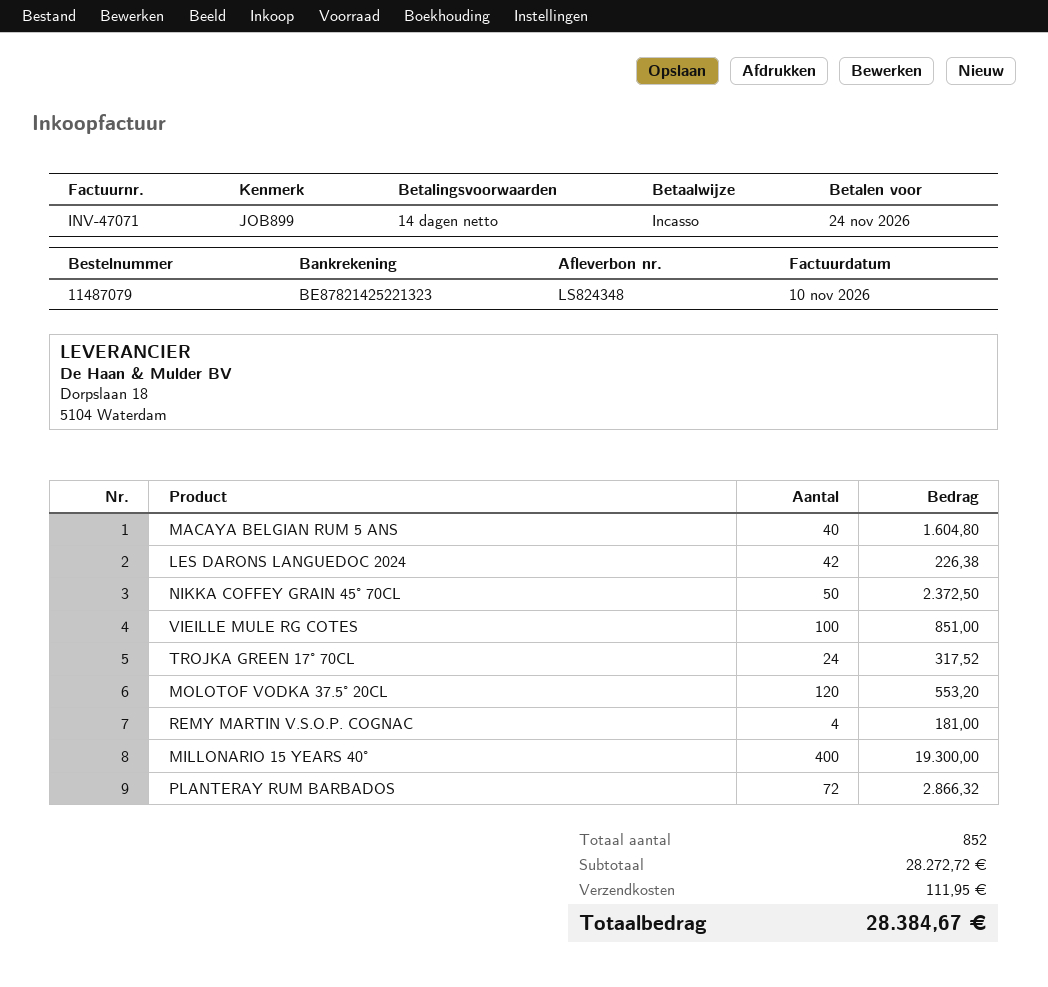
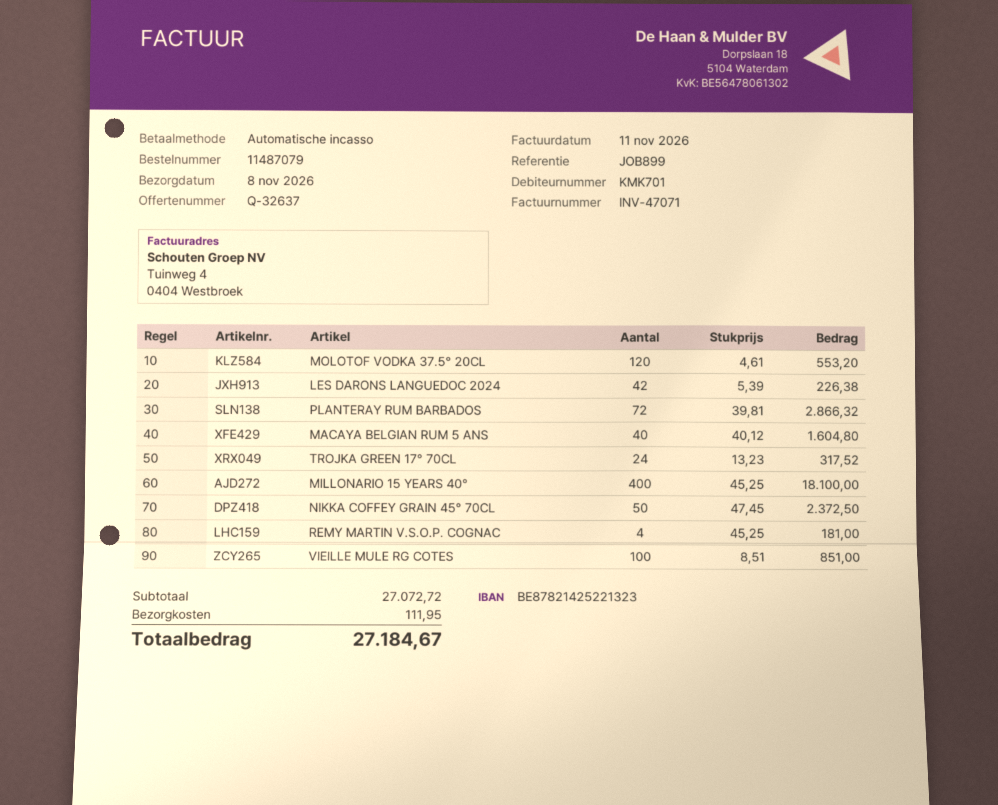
invoice date: 2026-11-10 -> 2026-11-11
MILLONARIO 15 YEARS 40°: 400 for 19300.00 -> 400 for 18100.00
subtotal: 28272.72 -> 27072.72
total: 28384.67 -> 27184.67

